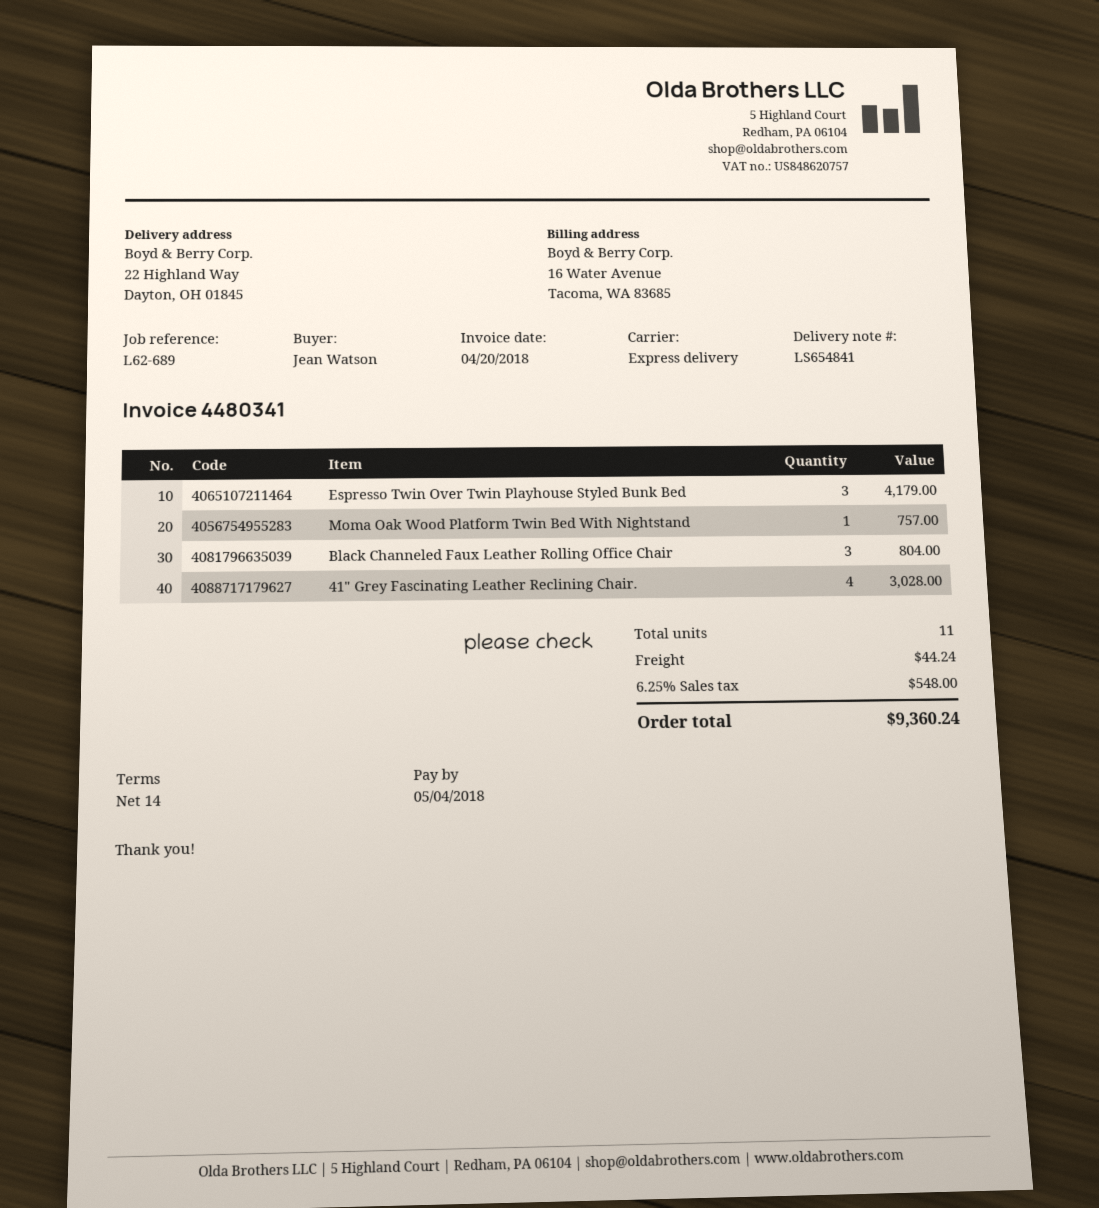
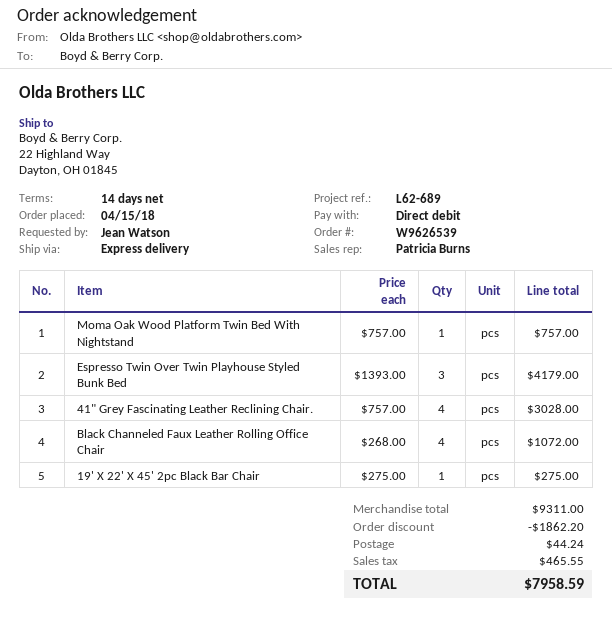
Black Channeled Faux Leather Rolling Office Chair: 3 for 804.00 -> 4 for 1072.00
19' X 22' X 45' 2pc Black Bar Chair: none -> 1 for 275.00
discount: none -> 1862.20
tax: 548.00 -> 465.55
total: 9360.24 -> 7958.59

